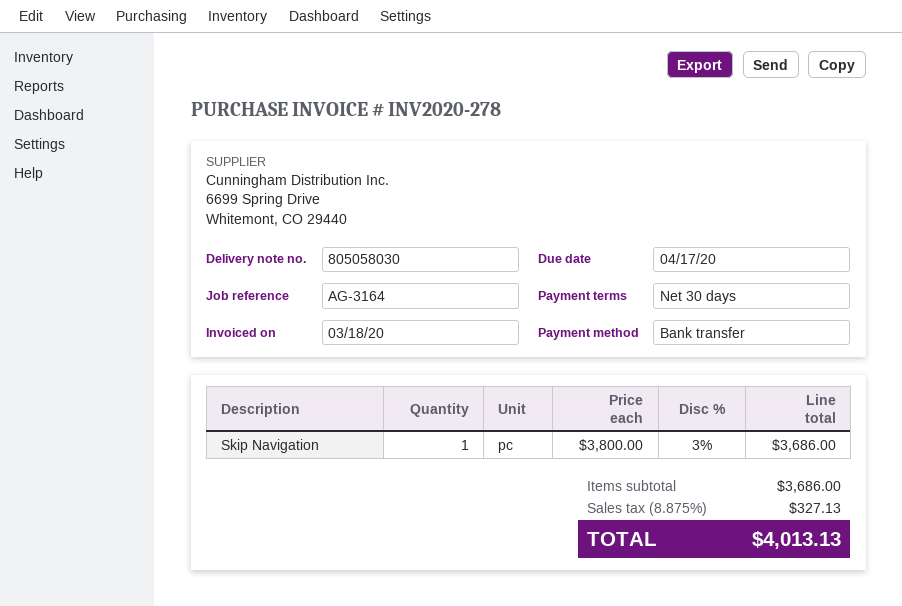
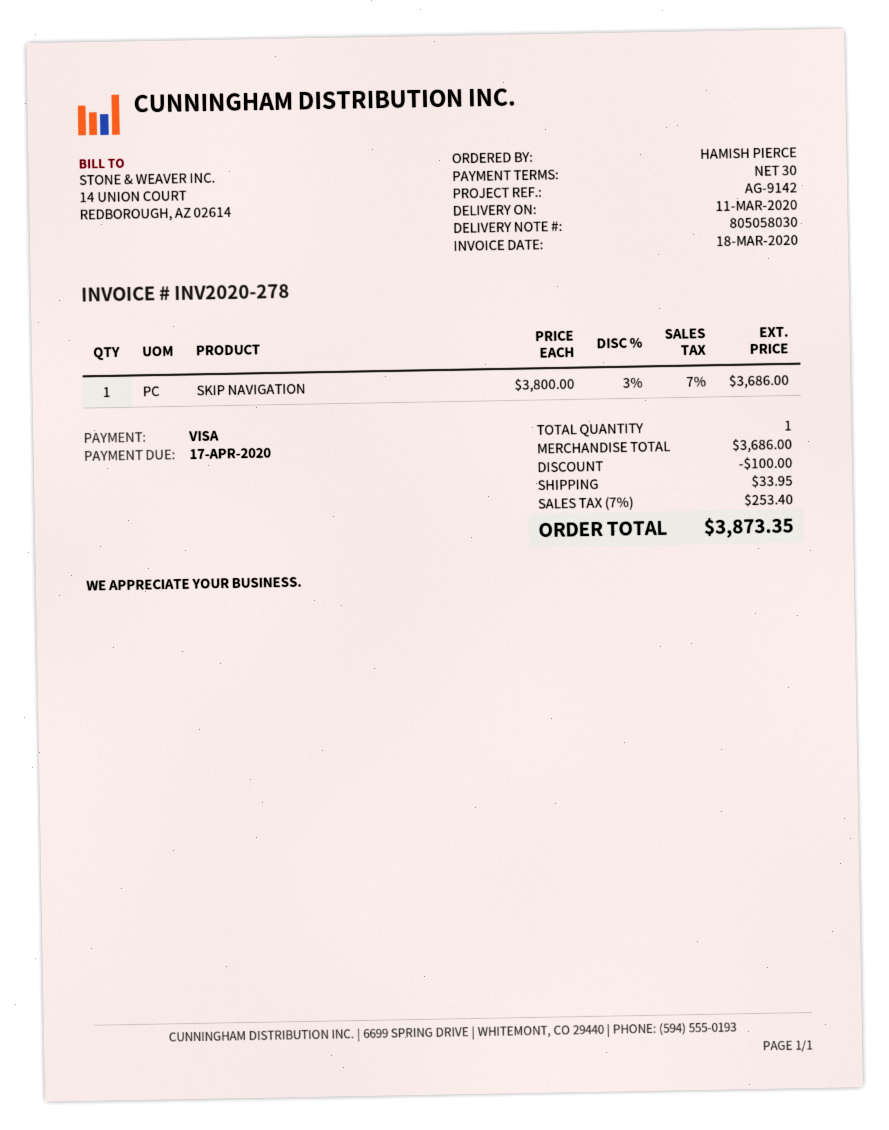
reference: AG-3164 -> AG-9142
payment method: bank transfer -> Visa
discount: none -> 100.00
shipping: none -> 33.95
tax: 8.875% = 327.13 -> 7% = 253.40
total: 4013.13 -> 3873.35

